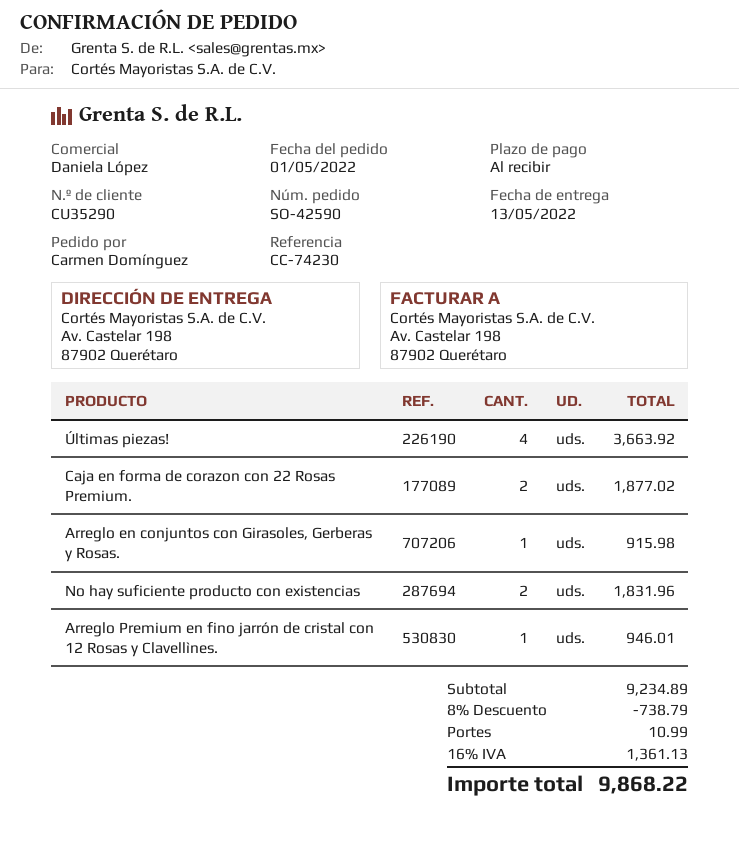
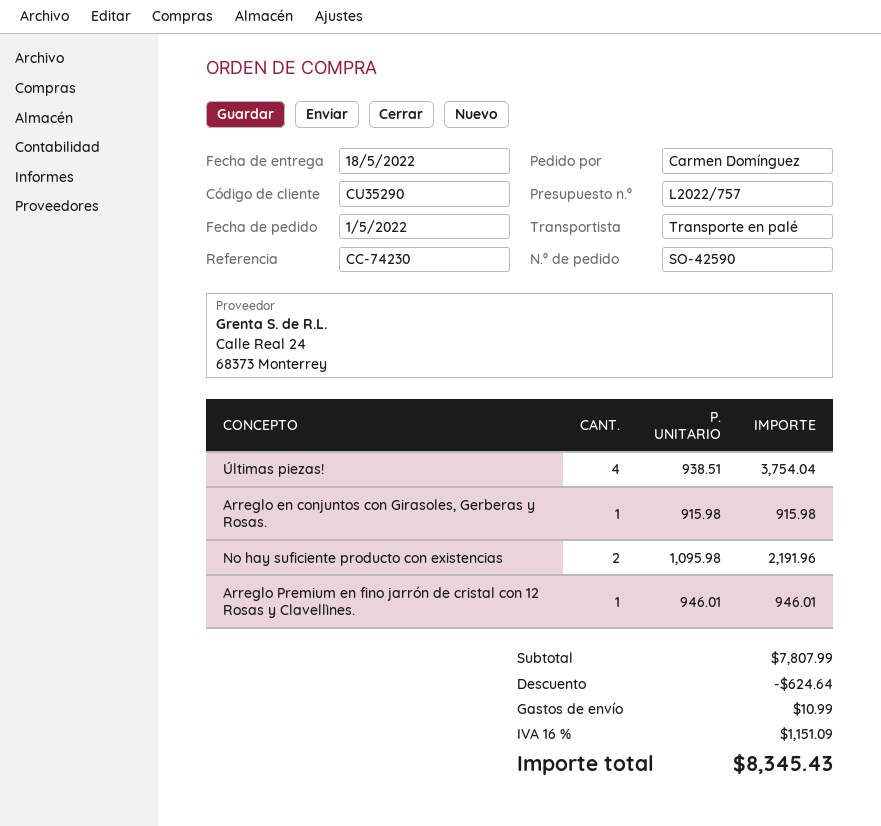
delivery date: 2022-05-13 -> 2022-05-18
Últimas piezas!: 4 for 3663.92 -> 4 for 3754.04
Caja en forma de corazon con 22 Rosas Premium.: 2 for 1877.02 -> none
No hay suficiente producto con existencias: 2 for 1831.96 -> 2 for 2191.96
subtotal: 9234.89 -> 7807.99
discount: 738.79 -> 624.64
tax: 16% = 1361.13 -> 16% = 1151.09
total: 9868.22 -> 8345.43

